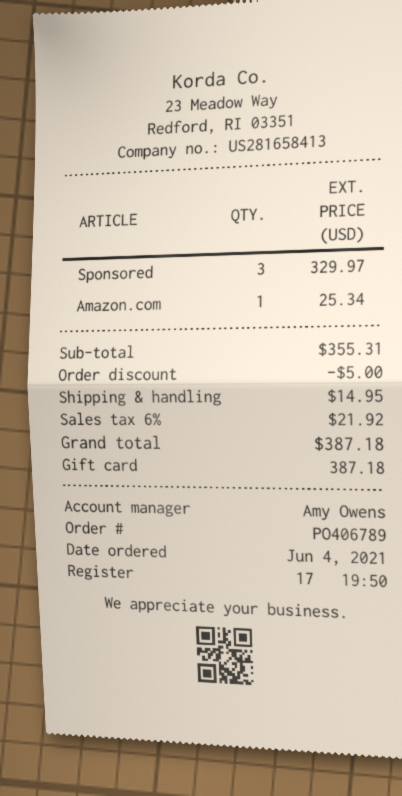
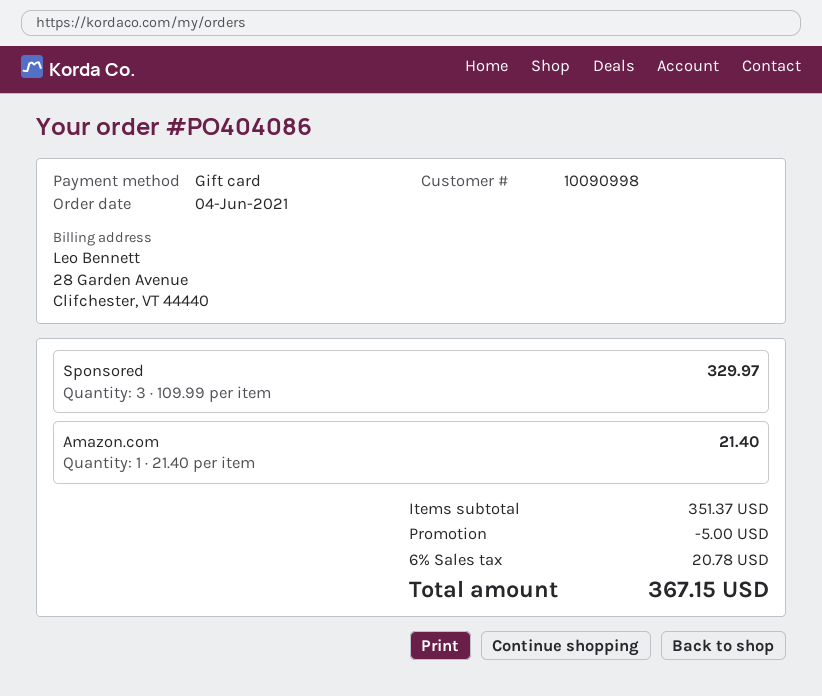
order number: PO406789 -> PO404086
Amazon.com: 1 for 25.34 -> 1 for 21.40
subtotal: 355.31 -> 351.37
shipping: 14.95 -> none
tax: 6% = 21.92 -> 6% = 20.78
total: 387.18 -> 367.15

